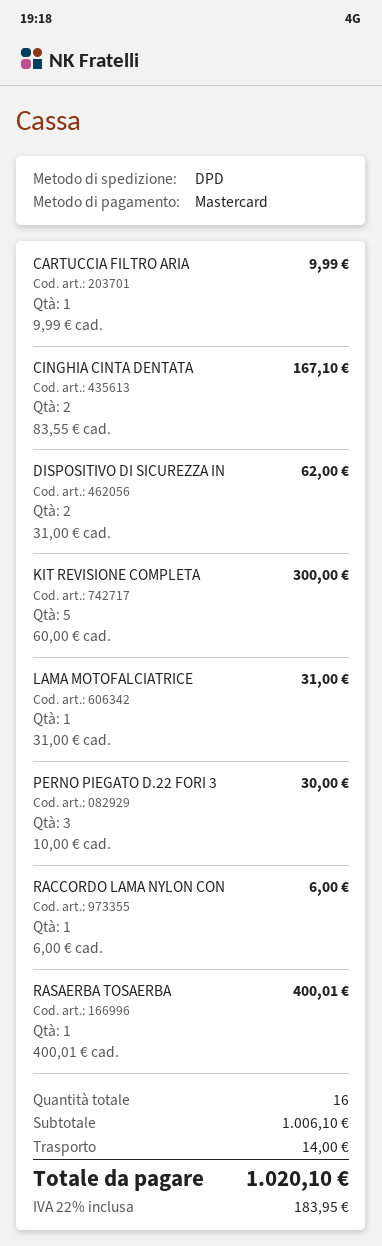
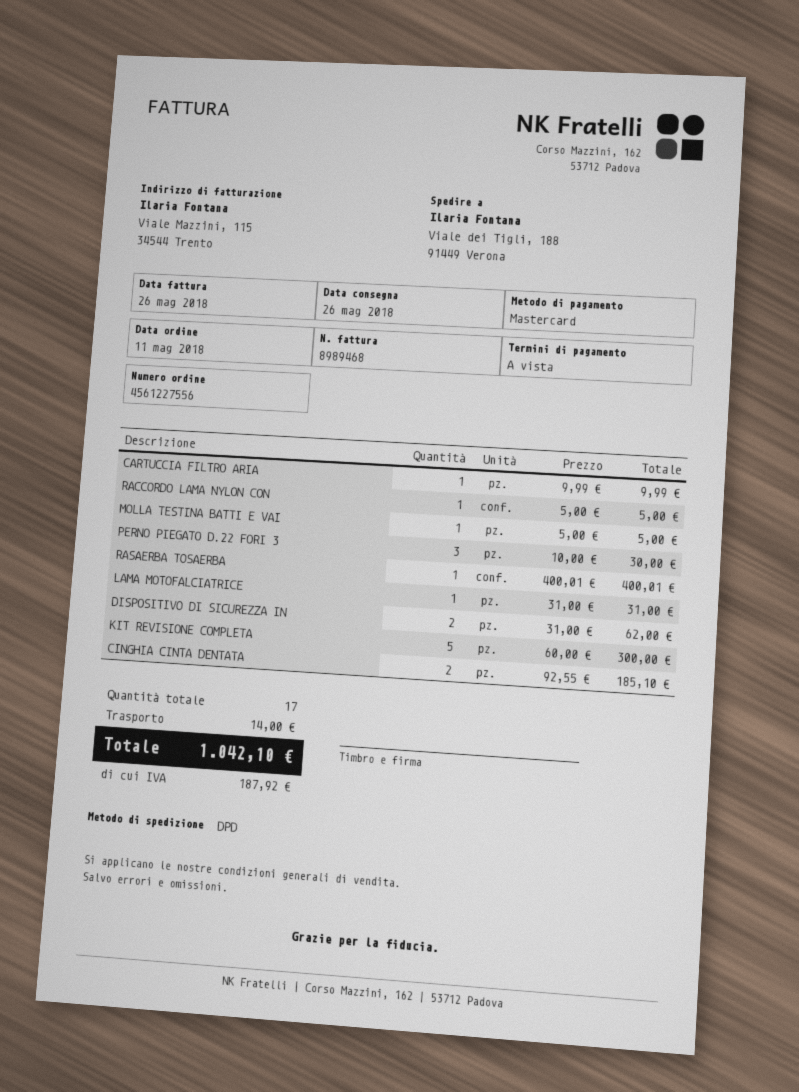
CINGHIA CINTA DENTATA: 2 x 83.55 = 167.10 -> 2 x 92.55 = 185.10
RACCORDO LAMA NYLON CON: 1 x 6.00 = 6.00 -> 1 x 5.00 = 5.00
MOLLA TESTINA BATTI E VAI: none -> 1 x 5.00 = 5.00
total quantity: 16 -> 17
tax: 183.95 -> 187.92
total: 1020.10 -> 1042.10

